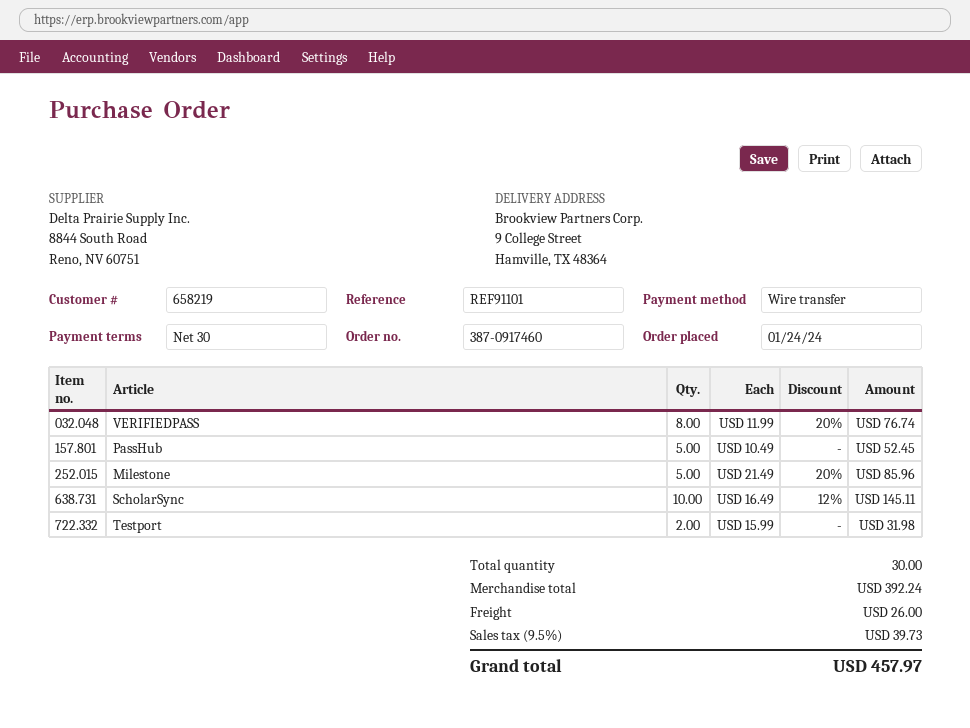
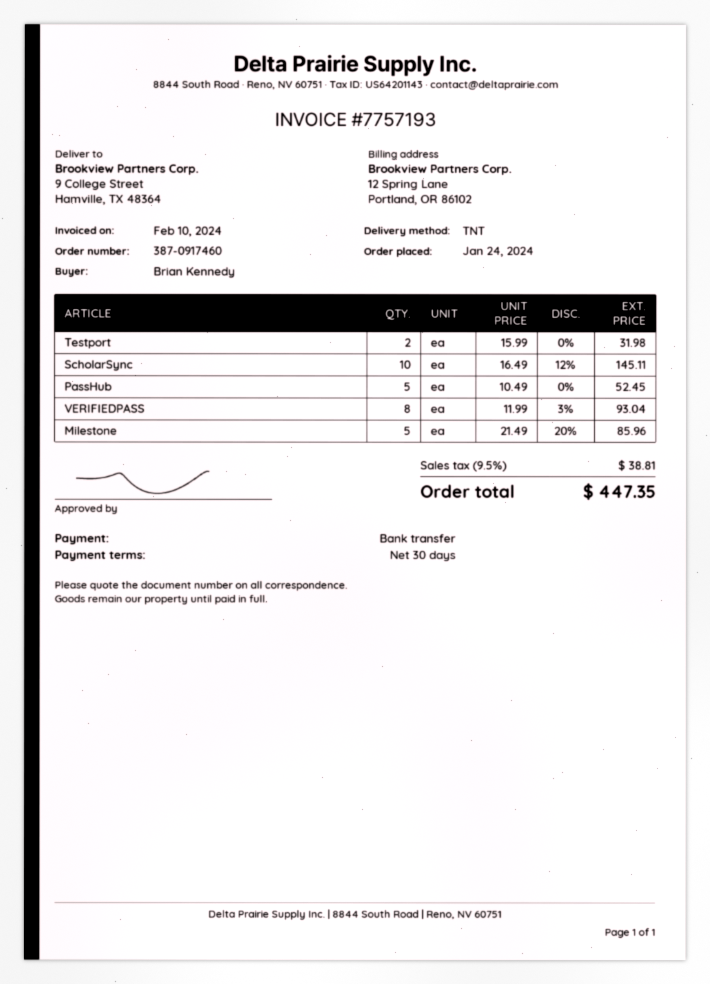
VERIFIEDPASS: 8 x 11.99 - 20% = 76.74 -> 8 x 11.99 - 3% = 93.04
shipping: 26.00 -> none
tax: 9.5% = 39.73 -> 9.5% = 38.81
total: 457.97 -> 447.35

